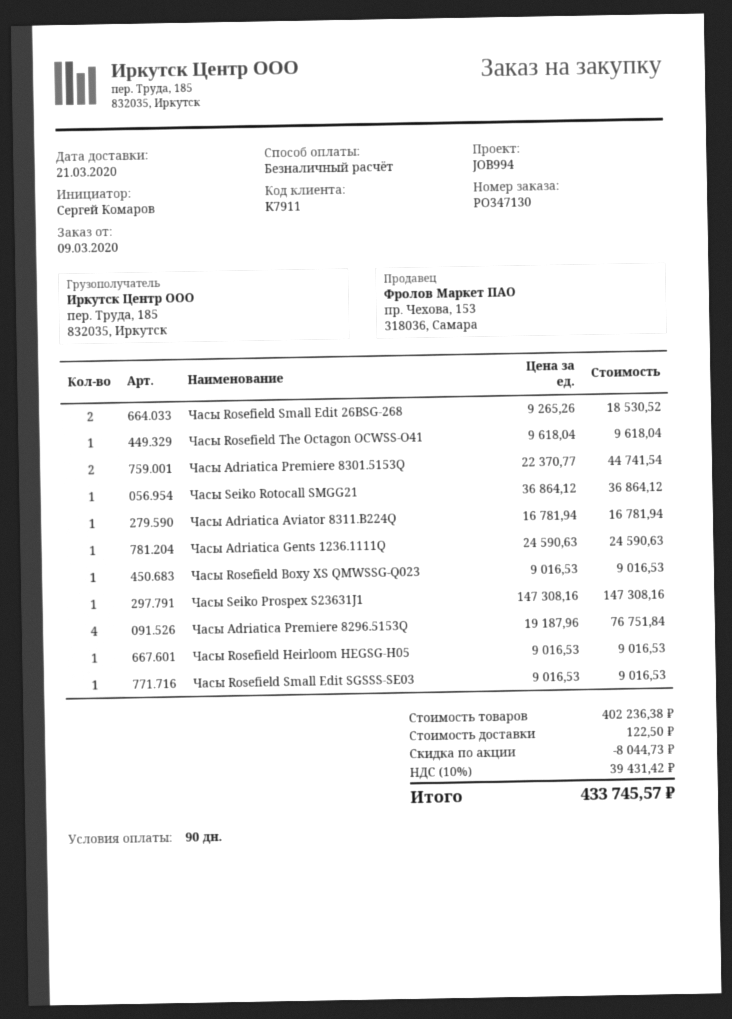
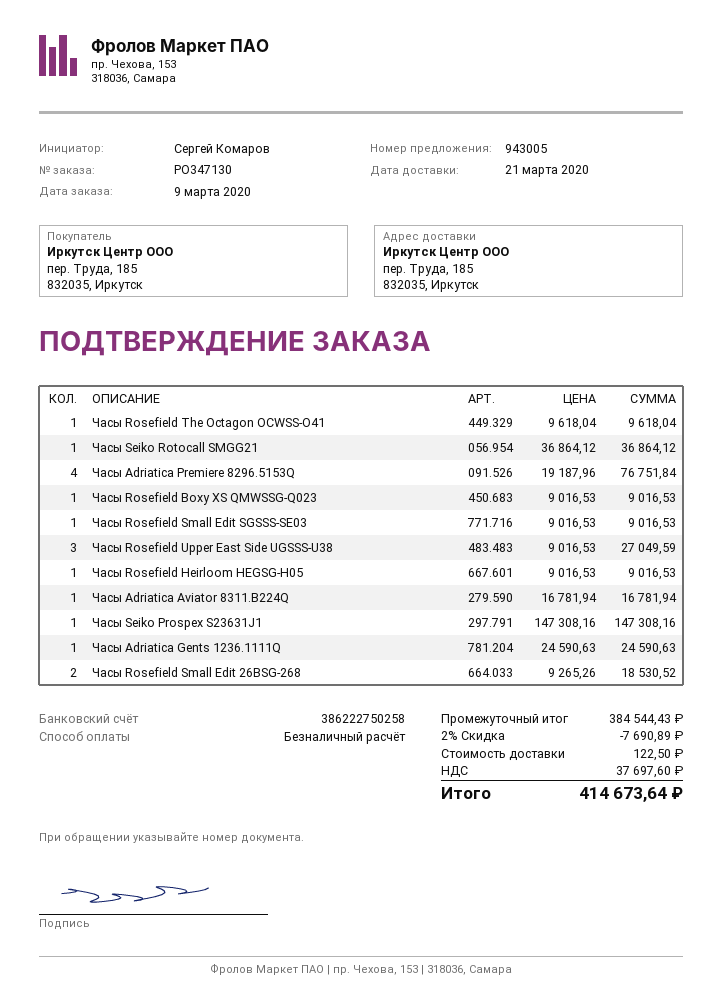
Часы Adriatica Premiere 8301.5153Q: 2 x 22370.77 = 44741.54 -> none
Часы Rosefield Upper East Side UGSSS-U38: none -> 3 x 9016.53 = 27049.59
subtotal: 402236.38 -> 384544.43
discount: 8044.73 -> 7690.89
tax: 39431.42 -> 37697.60
total: 433745.57 -> 414673.64

